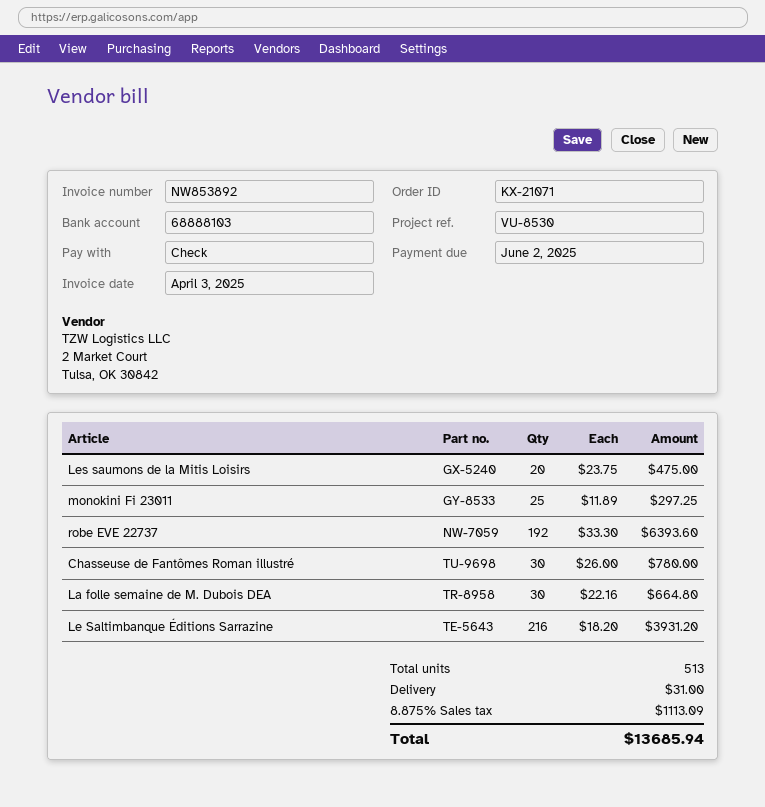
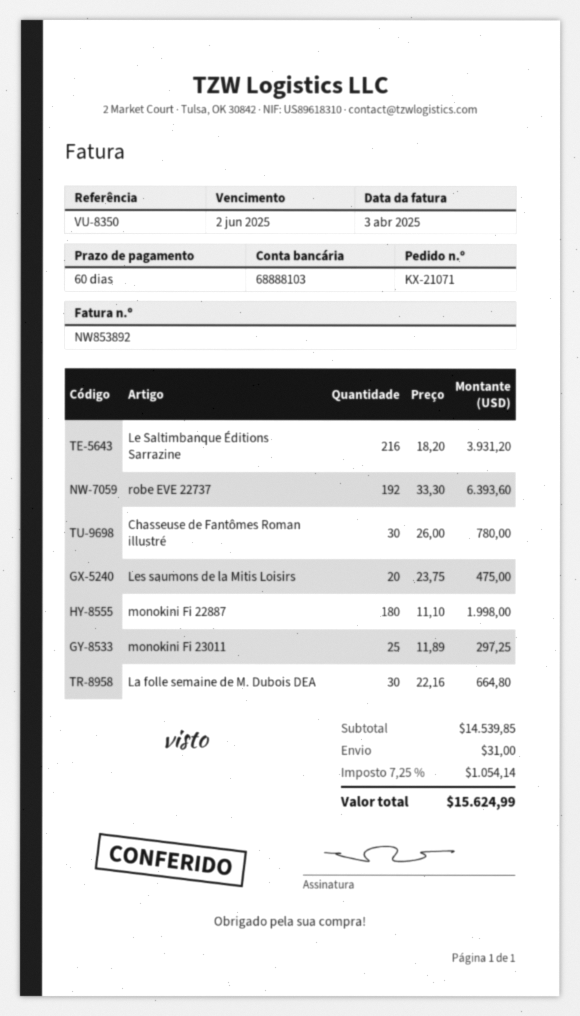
reference: VU-8530 -> VU-8350
monokini Fi 22887: none -> 180 x 11.10 = 1998.00
tax: 8.875% = 1113.09 -> 7.25% = 1054.14
total: 13685.94 -> 15624.99

